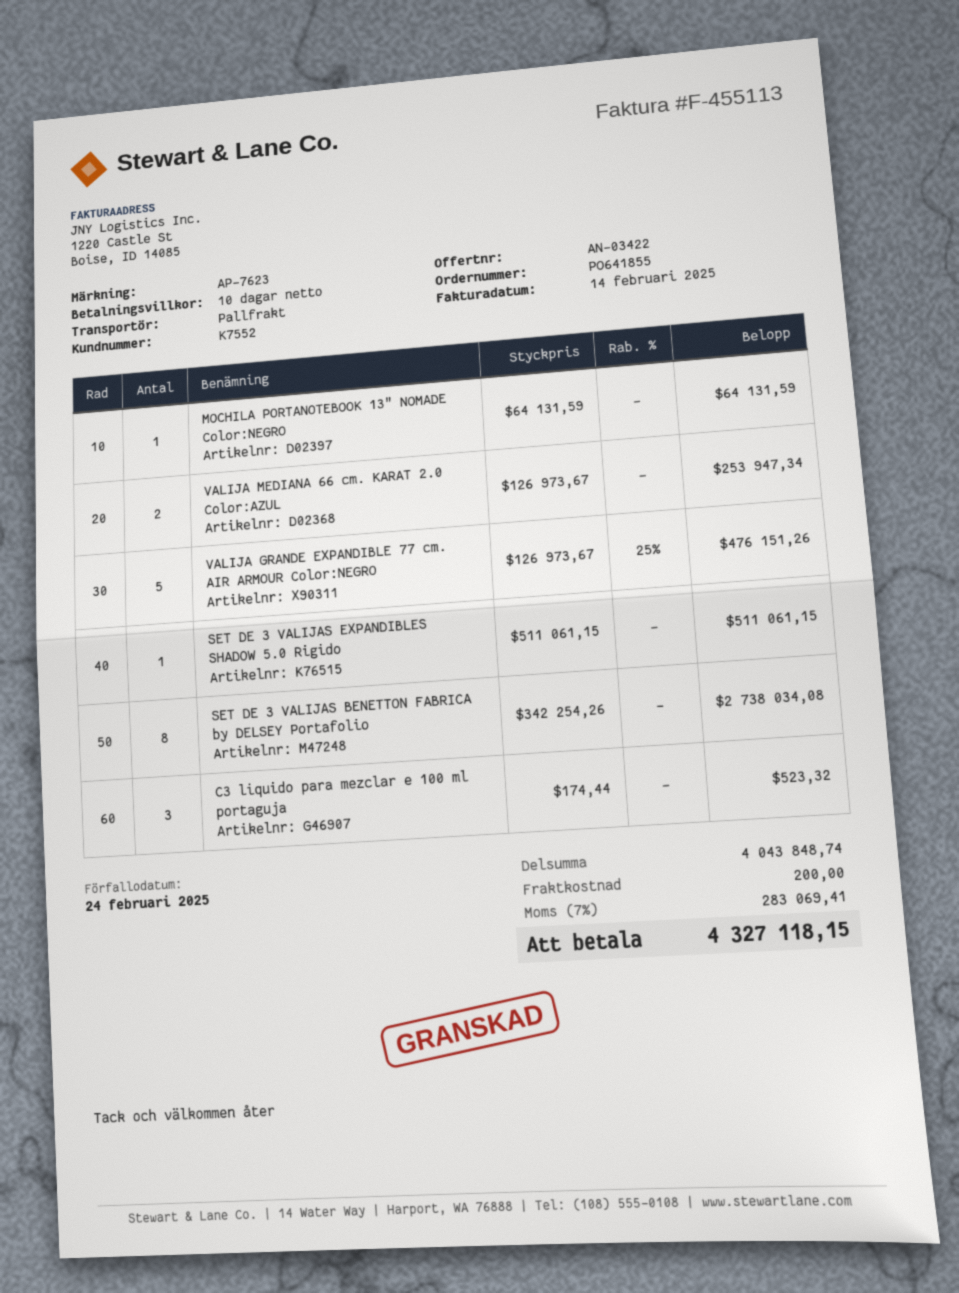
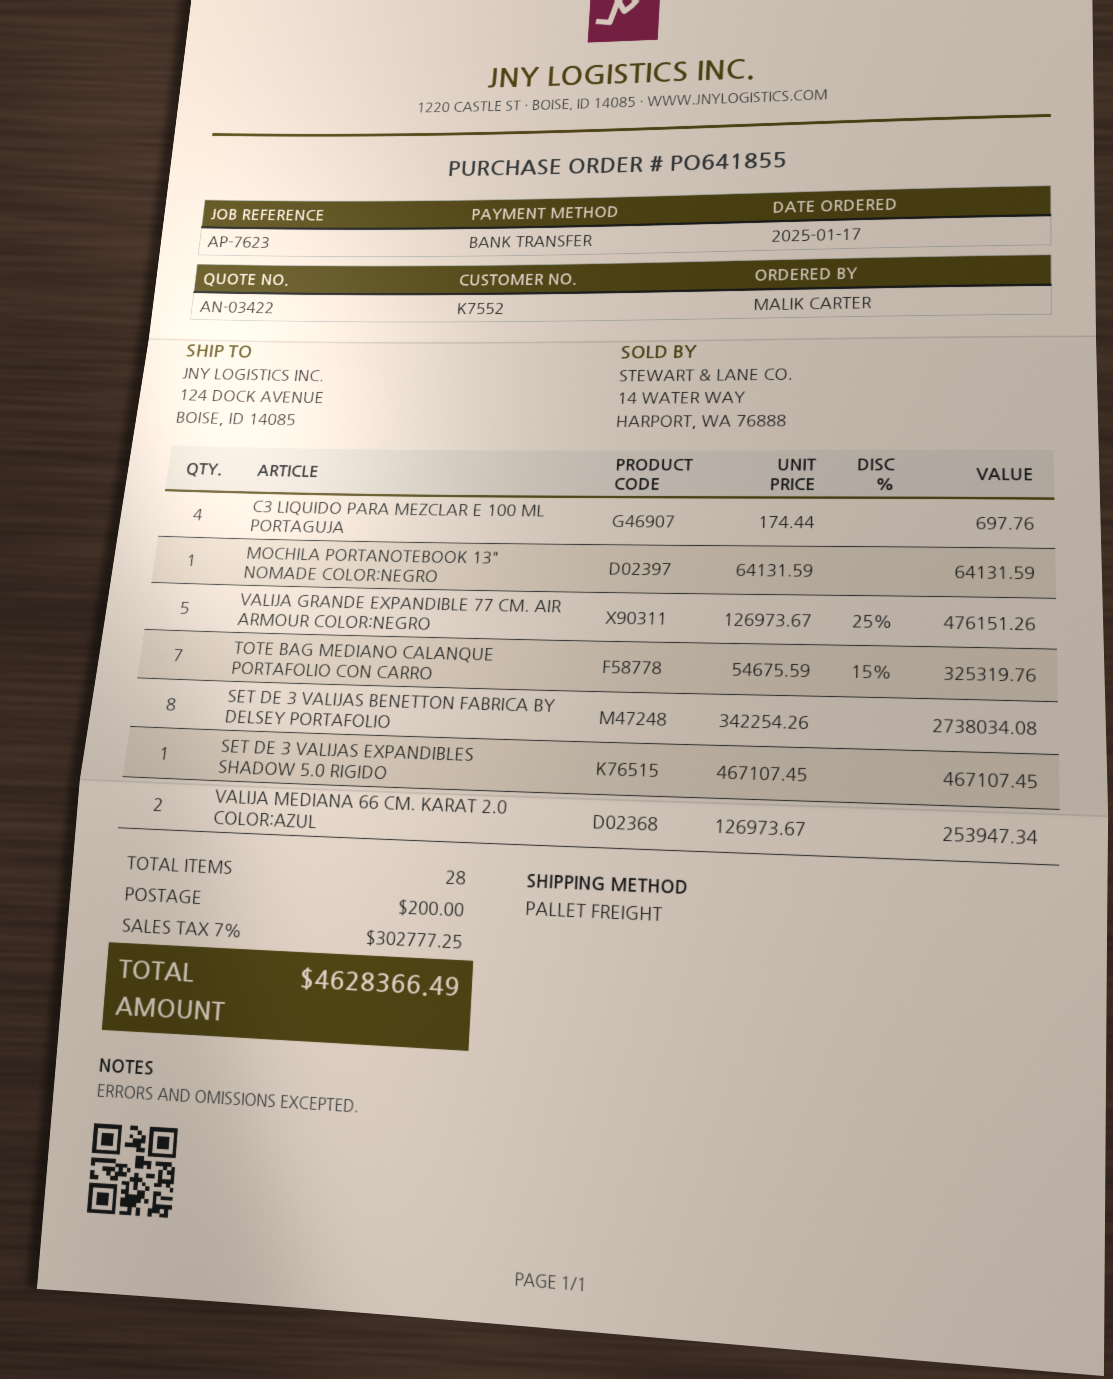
SET DE 3 VALIJAS EXPANDIBLES SHADOW 5.0 Rigido: 1 x 511061.15 = 511061.15 -> 1 x 467107.45 = 467107.45
C3 liquido para mezclar e 100 ml portaguja: 3 x 174.44 = 523.32 -> 4 x 174.44 = 697.76
TOTE BAG MEDIANO CALANQUE PORTAFOLIO CON CARRO: none -> 7 x 54675.59 - 15% = 325319.76
tax: 7% = 283069.41 -> 7% = 302777.25
total: 4327118.15 -> 4628366.49

